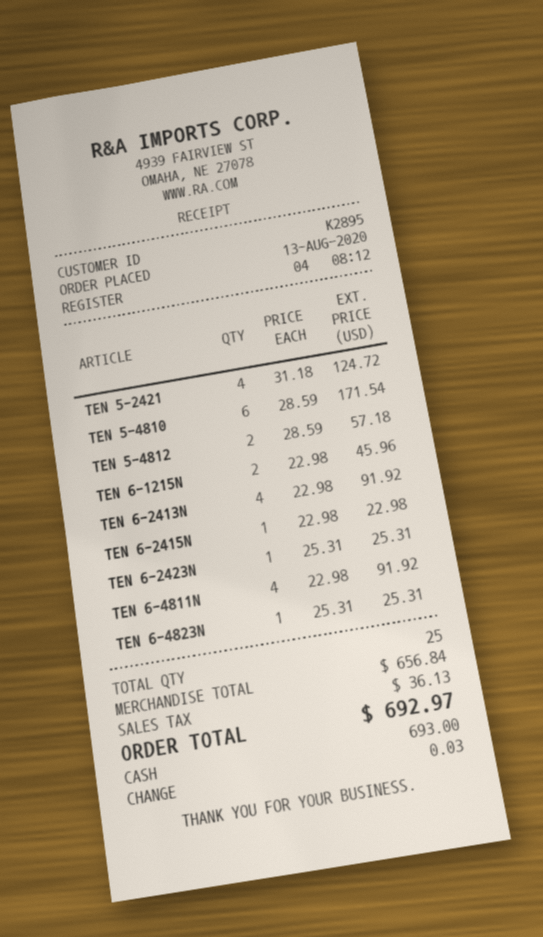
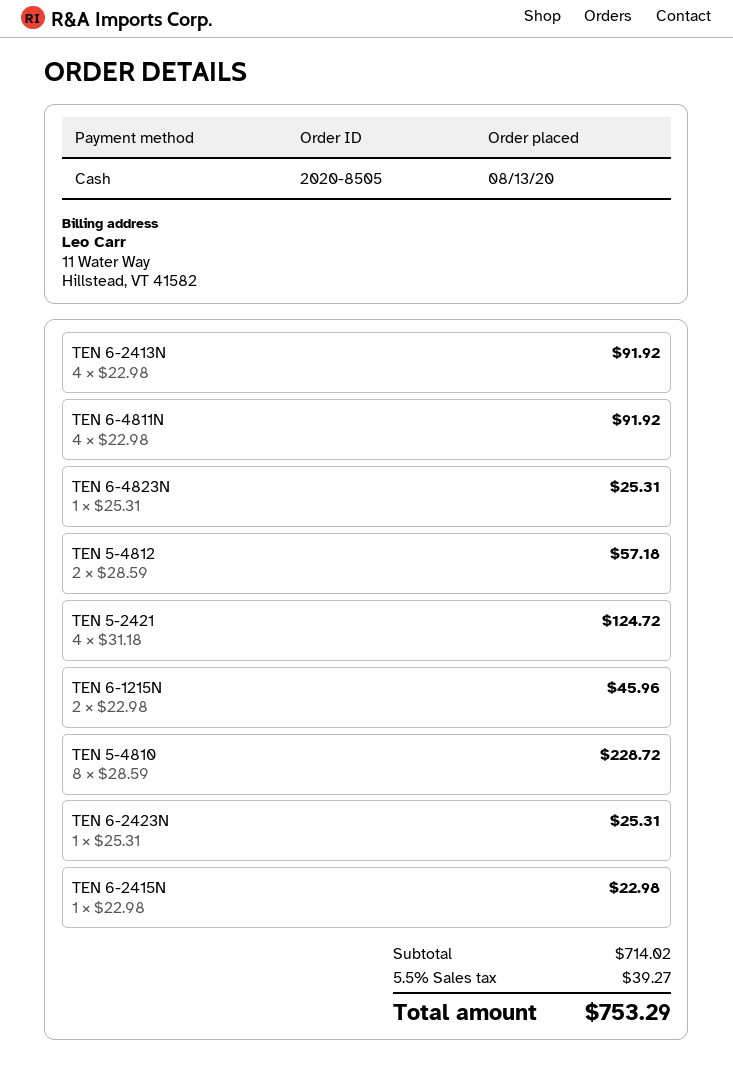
TEN 5-4810: 6 x 28.59 = 171.54 -> 8 x 28.59 = 228.72
subtotal: 656.84 -> 714.02
tax: 36.13 -> 39.27
total: 692.97 -> 753.29

